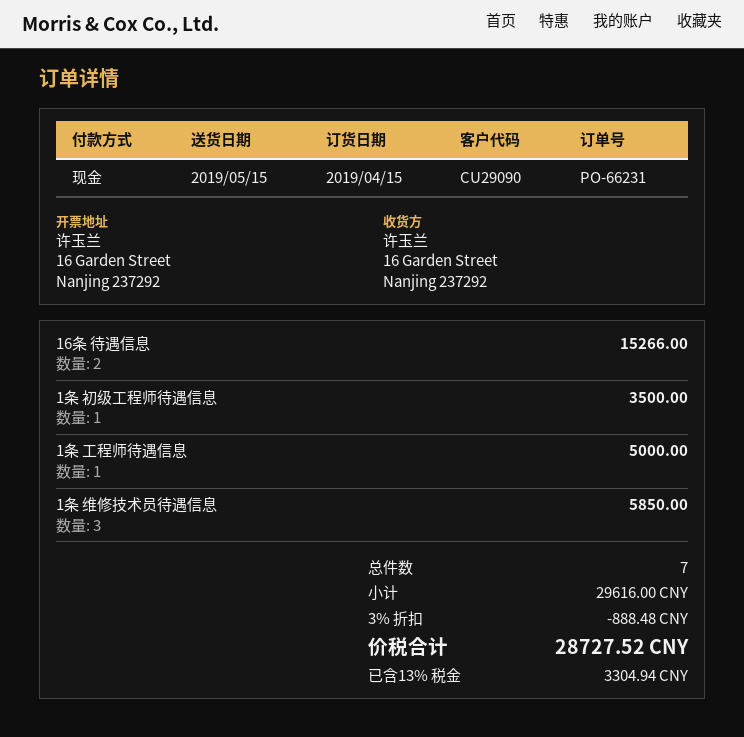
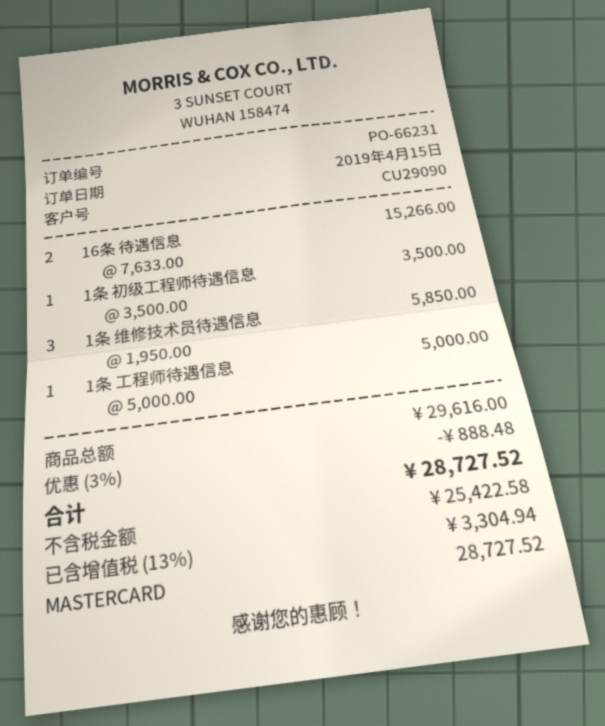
payment method: cash -> Mastercard

